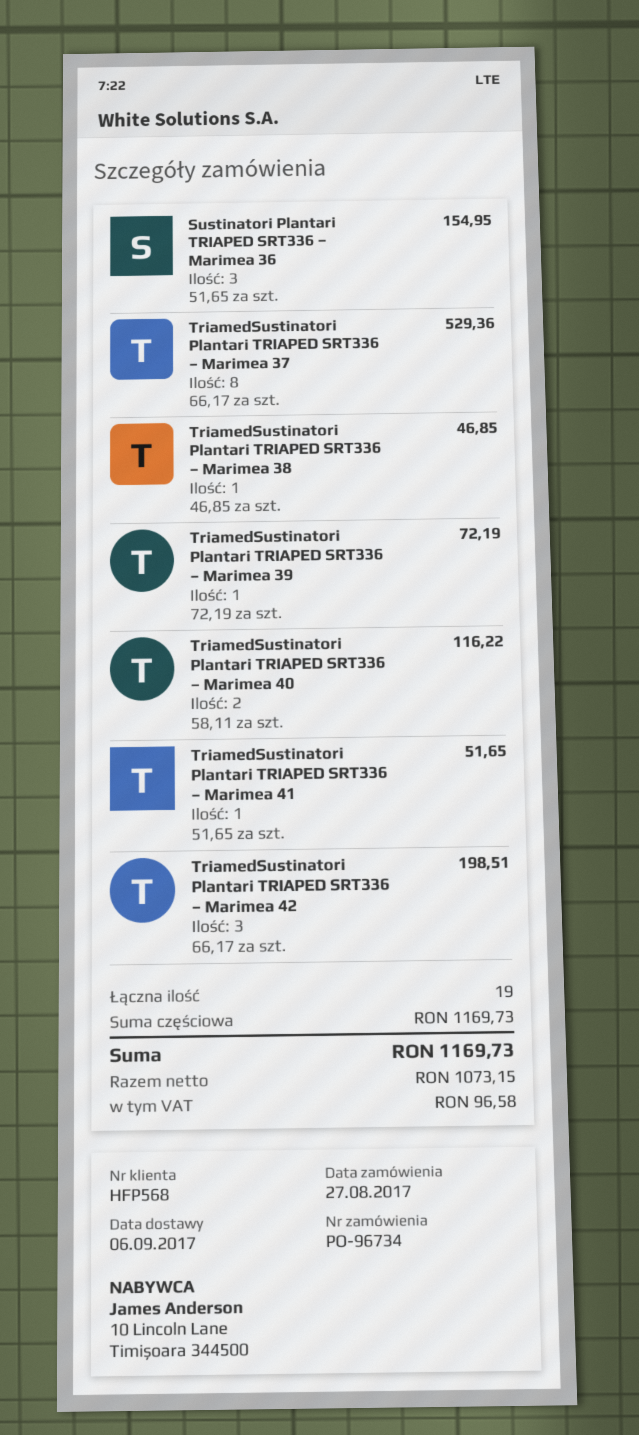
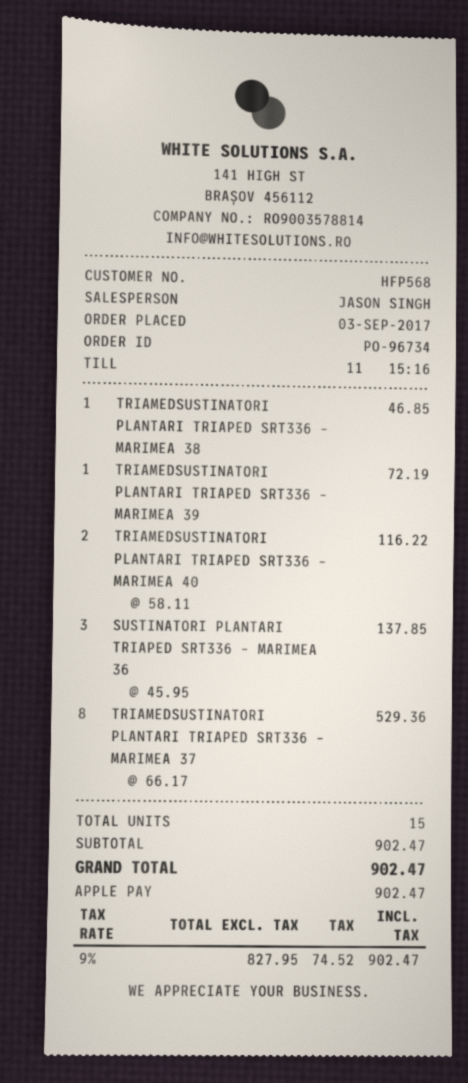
order date: 2017-08-27 -> 2017-09-03
Sustinatori Plantari TRIAPED SRT336 – Marimea 36: 3 x 51.65 = 154.95 -> 3 x 45.95 = 137.85
TriamedSustinatori Plantari TRIAPED SRT336 – Marimea 41: 1 x 51.65 = 51.65 -> none
TriamedSustinatori Plantari TRIAPED SRT336 – Marimea 42: 3 x 66.17 = 198.51 -> none
total quantity: 19 -> 15
subtotal: 1169.73 -> 902.47
net: 1073.15 -> 827.95
tax: 96.58 -> 74.52
total: 1169.73 -> 902.47

